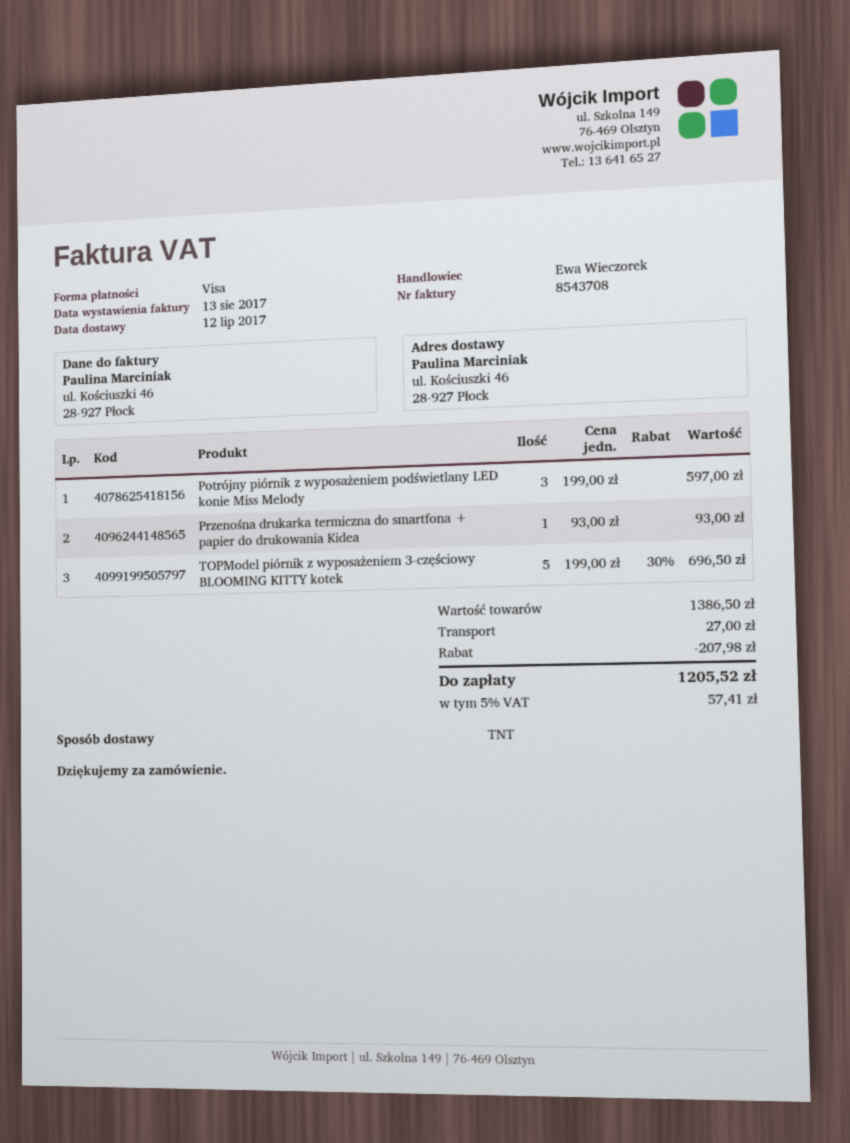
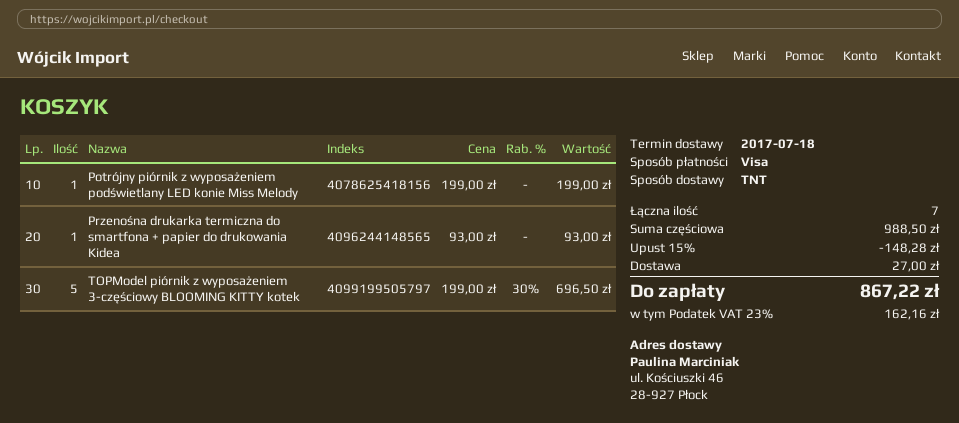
delivery date: 2017-07-12 -> 2017-07-18
Potrójny piórnik z wyposażeniem podświetlany LED konie Miss Melody: 3 x 199.00 = 597.00 -> 1 x 199.00 = 199.00
subtotal: 1386.50 -> 988.50
discount: 207.98 -> 148.28
tax: 5% = 57.41 -> 23% = 162.16
total: 1205.52 -> 867.22

